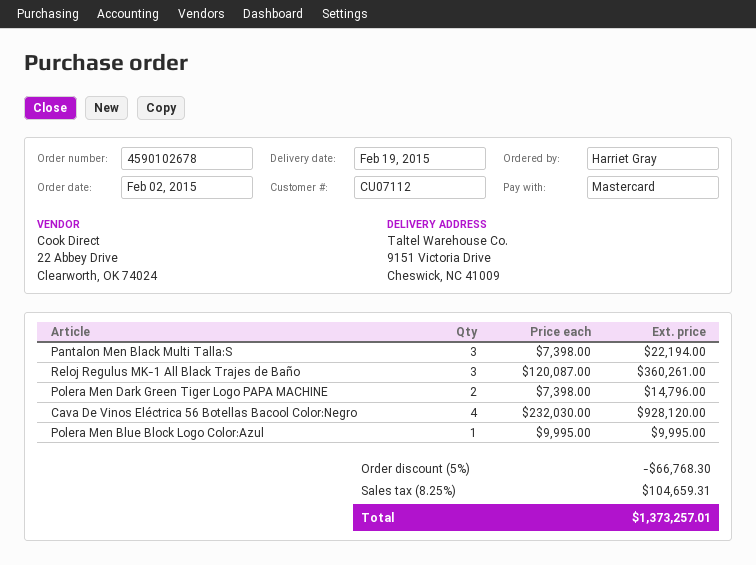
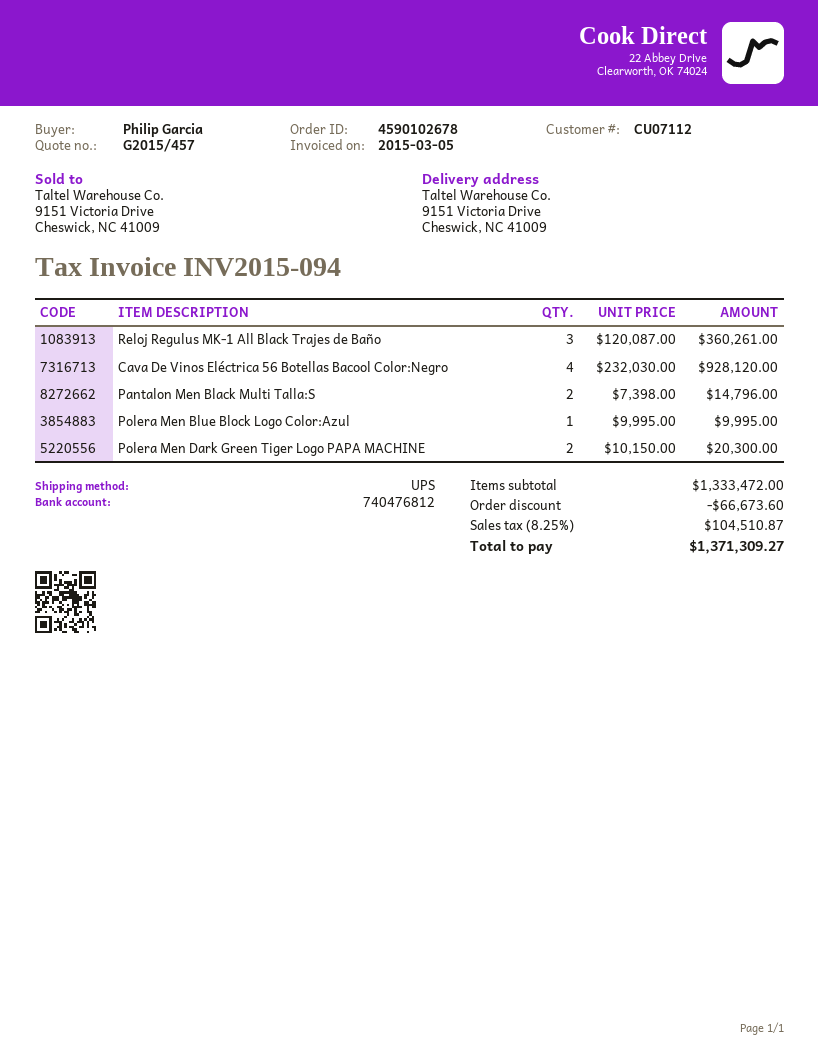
ordered by: Harriet Gray -> Philip Garcia
Pantalon Men Black Multi Talla:S: 3 x 7398.00 = 22194.00 -> 2 x 7398.00 = 14796.00
Polera Men Dark Green Tiger Logo PAPA MACHINE: 2 x 7398.00 = 14796.00 -> 2 x 10150.00 = 20300.00
discount: 66768.30 -> 66673.60
tax: 8.25% = 104659.31 -> 8.25% = 104510.87
total: 1373257.01 -> 1371309.27

